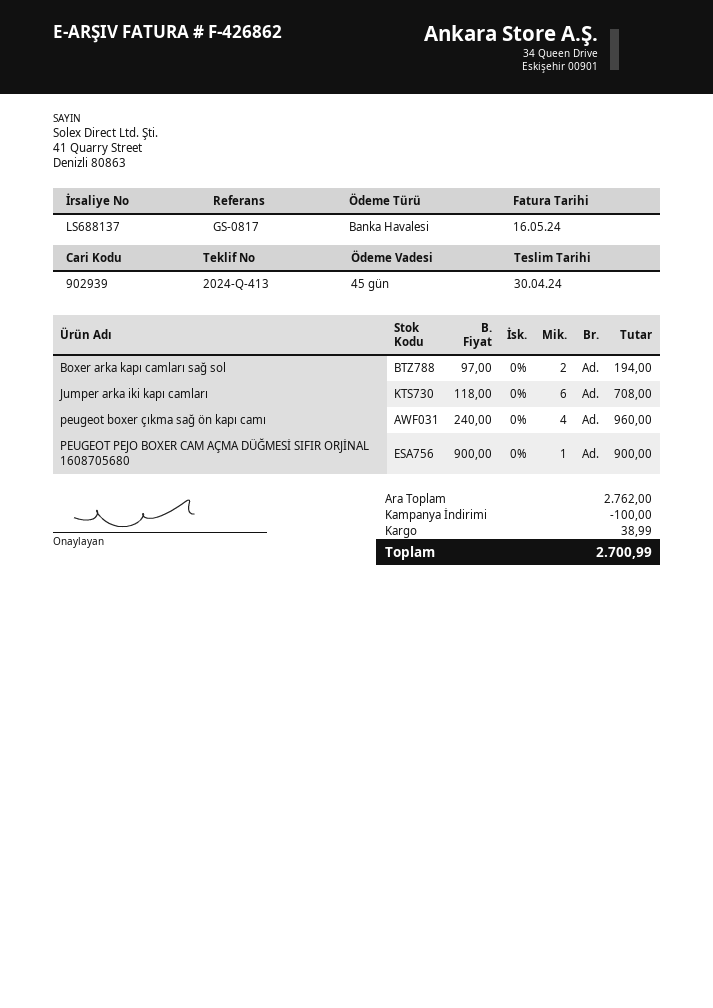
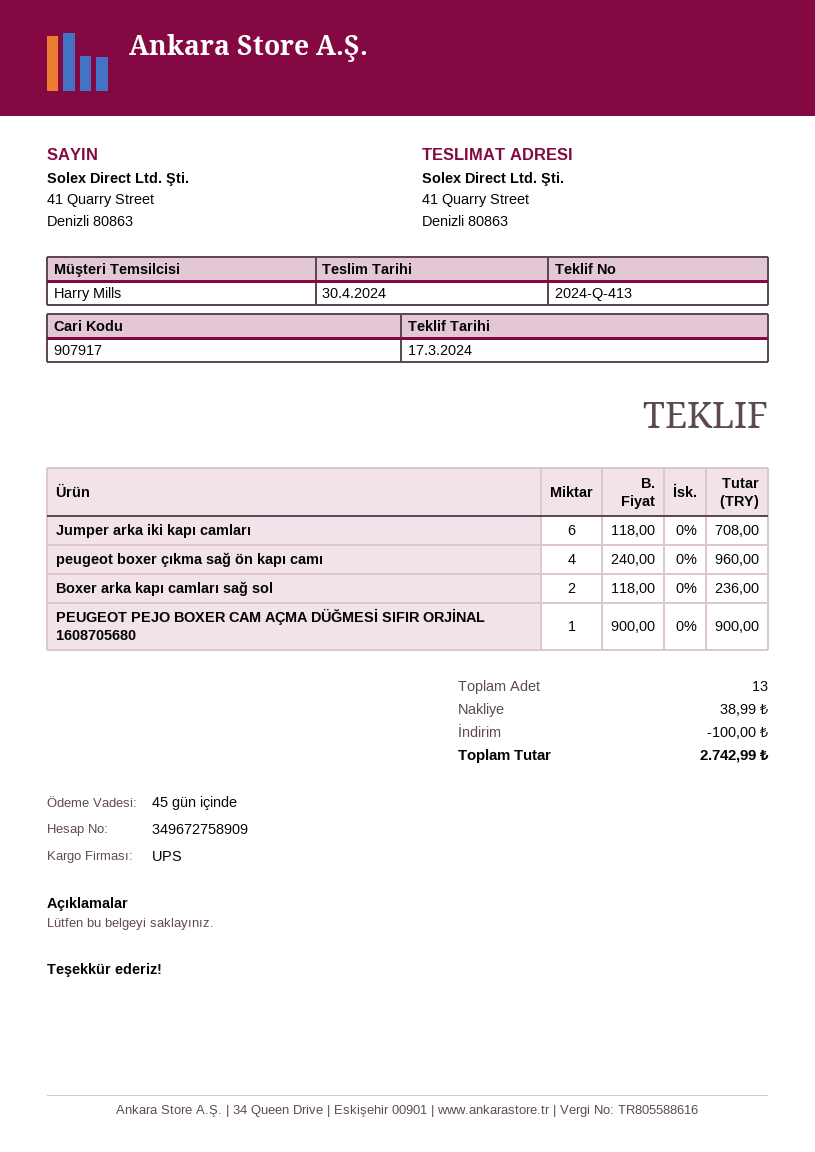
customer number: 902939 -> 907917
Boxer arka kapı camları sağ sol: 2 x 97.00 = 194.00 -> 2 x 118.00 = 236.00
total: 2700.99 -> 2742.99

